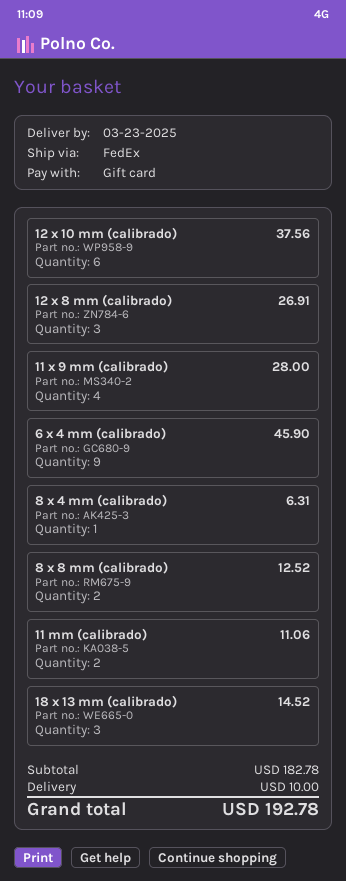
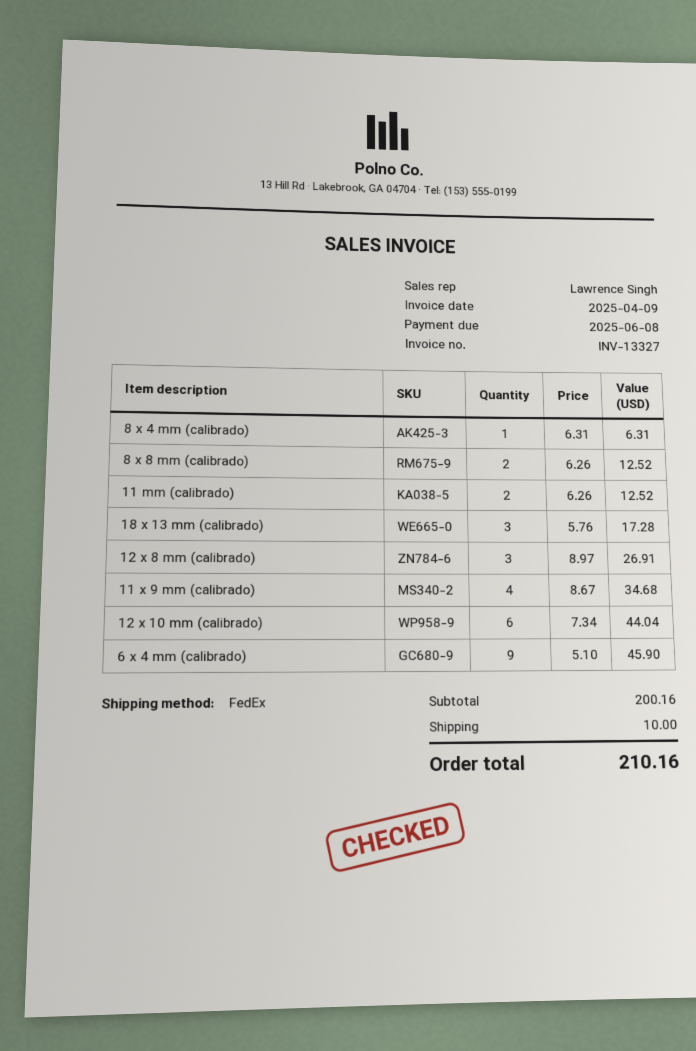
12 x 10 mm (calibrado): 6 for 37.56 -> 6 for 44.04
11 x 9 mm (calibrado): 4 for 28.00 -> 4 for 34.68
11 mm (calibrado): 2 for 11.06 -> 2 for 12.52
18 x 13 mm (calibrado): 3 for 14.52 -> 3 for 17.28
subtotal: 182.78 -> 200.16
total: 192.78 -> 210.16

